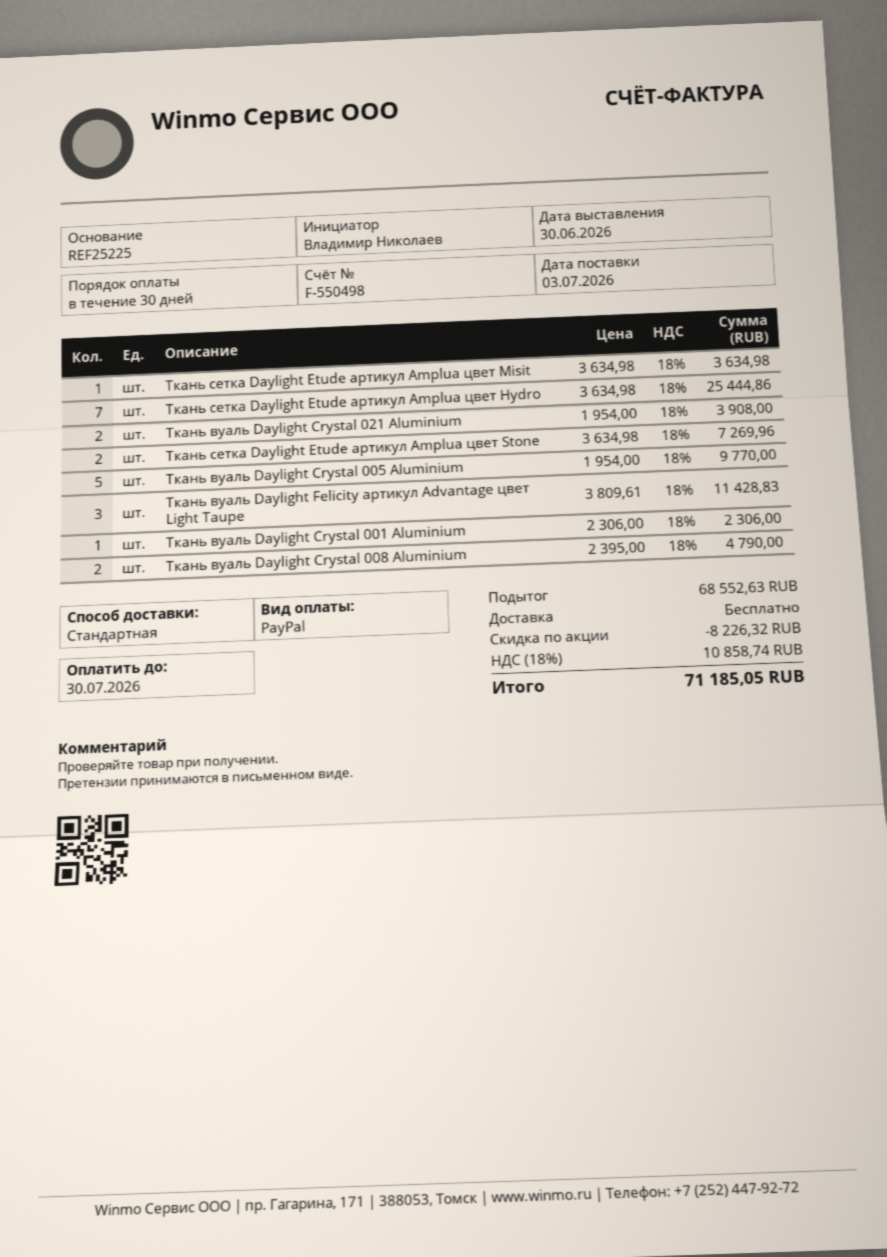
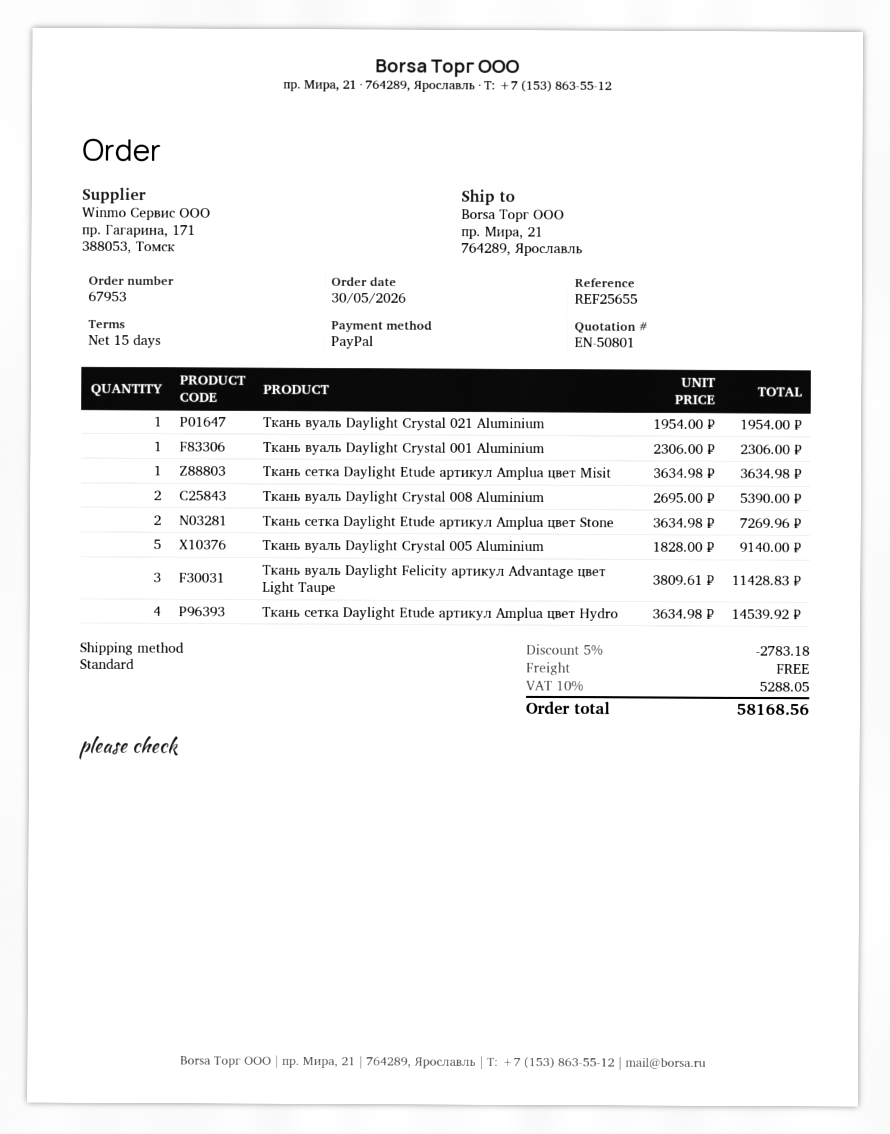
payment terms: 30 days -> 15 days
reference: REF25225 -> REF25655
Ткань сетка Daylight Etude артикул Amplua цвет Hydro: 7 x 3634.98 = 25444.86 -> 4 x 3634.98 = 14539.92
Ткань вуаль Daylight Crystal 021 Aluminium: 2 x 1954.00 = 3908.00 -> 1 x 1954.00 = 1954.00
Ткань вуаль Daylight Crystal 005 Aluminium: 5 x 1954.00 = 9770.00 -> 5 x 1828.00 = 9140.00
Ткань вуаль Daylight Crystal 008 Aluminium: 2 x 2395.00 = 4790.00 -> 2 x 2695.00 = 5390.00
discount: 8226.32 -> 2783.18
tax: 18% = 10858.74 -> 10% = 5288.05
total: 71185.05 -> 58168.56

